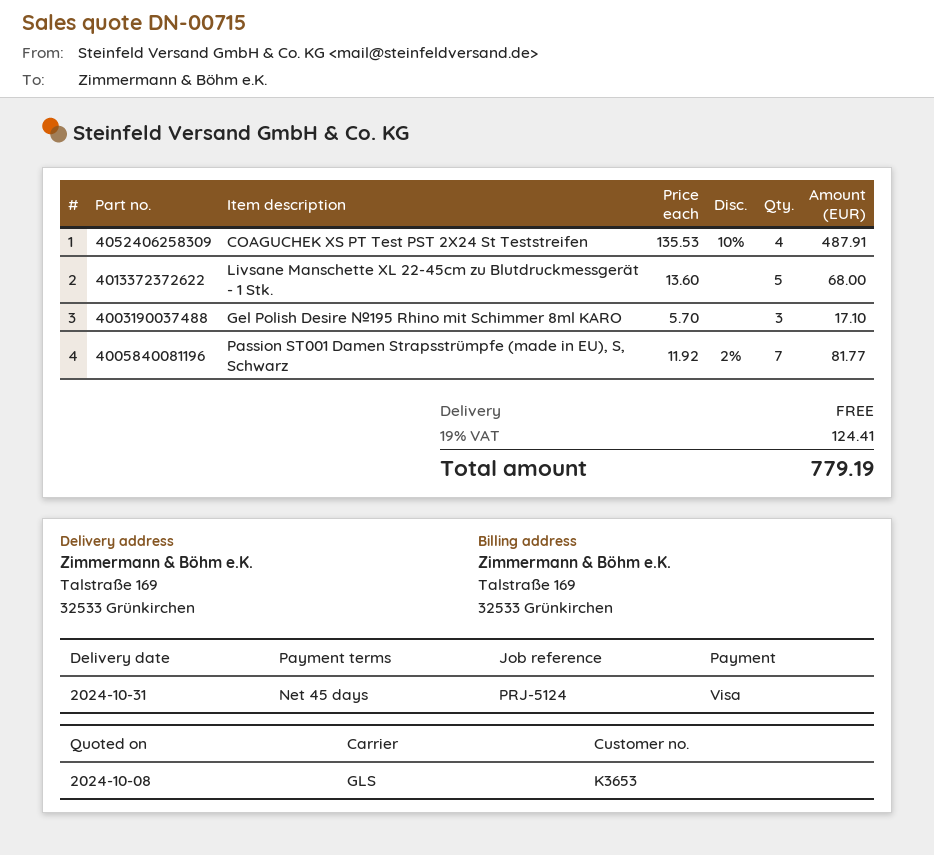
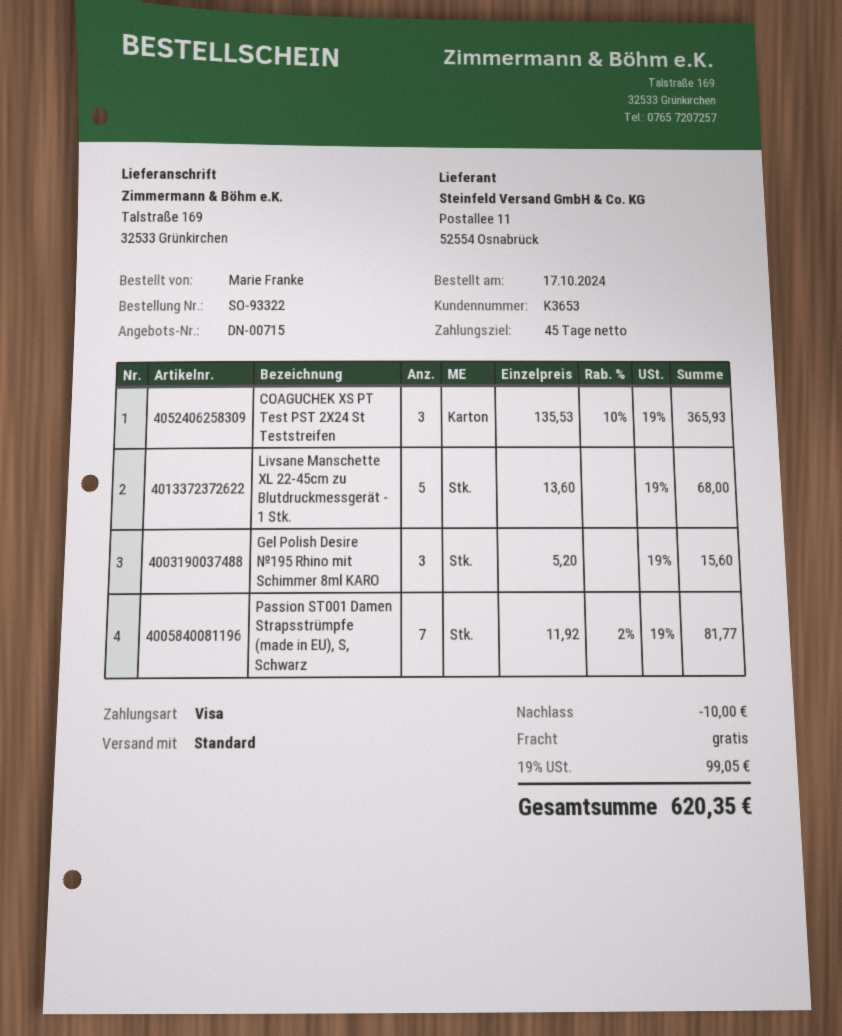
shipping method: GLS -> standard
COAGUCHEK XS PT Test PST 2X24 St Teststreifen: 4 x 135.53 - 10% = 487.91 -> 3 x 135.53 - 10% = 365.93
Gel Polish Desire №195 Rhino mit Schimmer 8ml KARO: 3 x 5.70 = 17.10 -> 3 x 5.20 = 15.60
discount: none -> 10.00
tax: 19% = 124.41 -> 19% = 99.05
total: 779.19 -> 620.35

